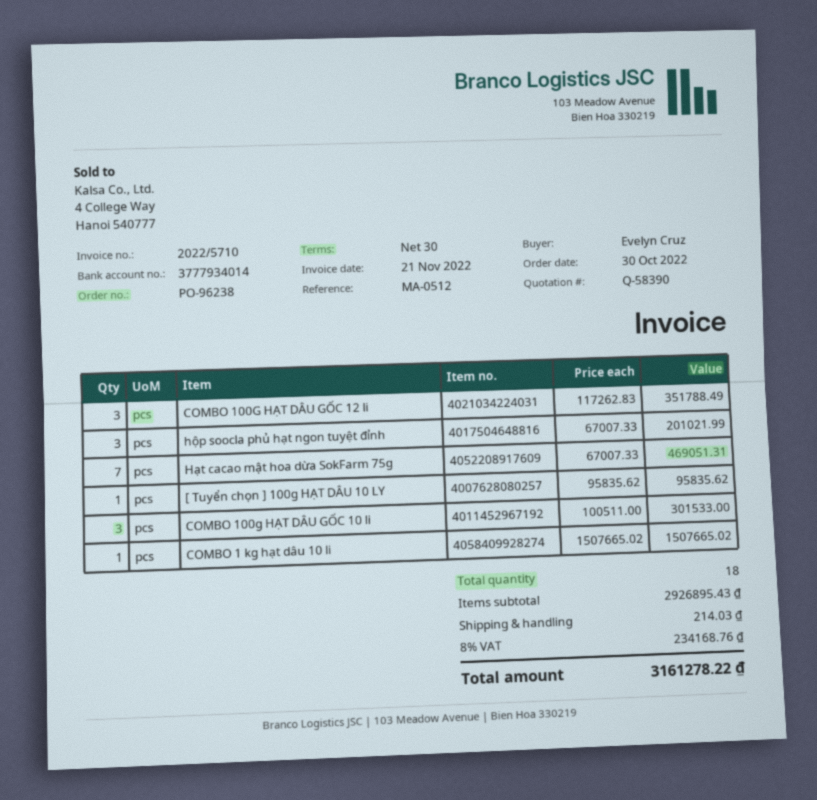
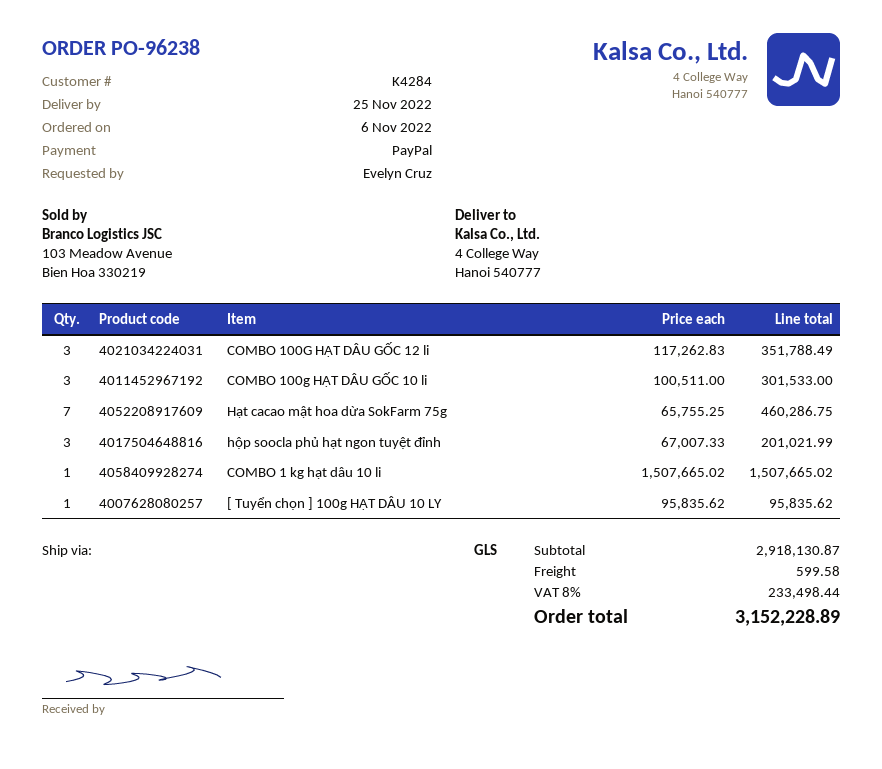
order date: 2022-10-30 -> 2022-11-06
Hạt cacao mật hoa dừa SokFarm 75g: 7 x 67007.33 = 469051.31 -> 7 x 65755.25 = 460286.75
subtotal: 2926895.43 -> 2918130.87
shipping: 214.03 -> 599.58
tax: 8% = 234168.76 -> 8% = 233498.44
total: 3161278.22 -> 3152228.89

